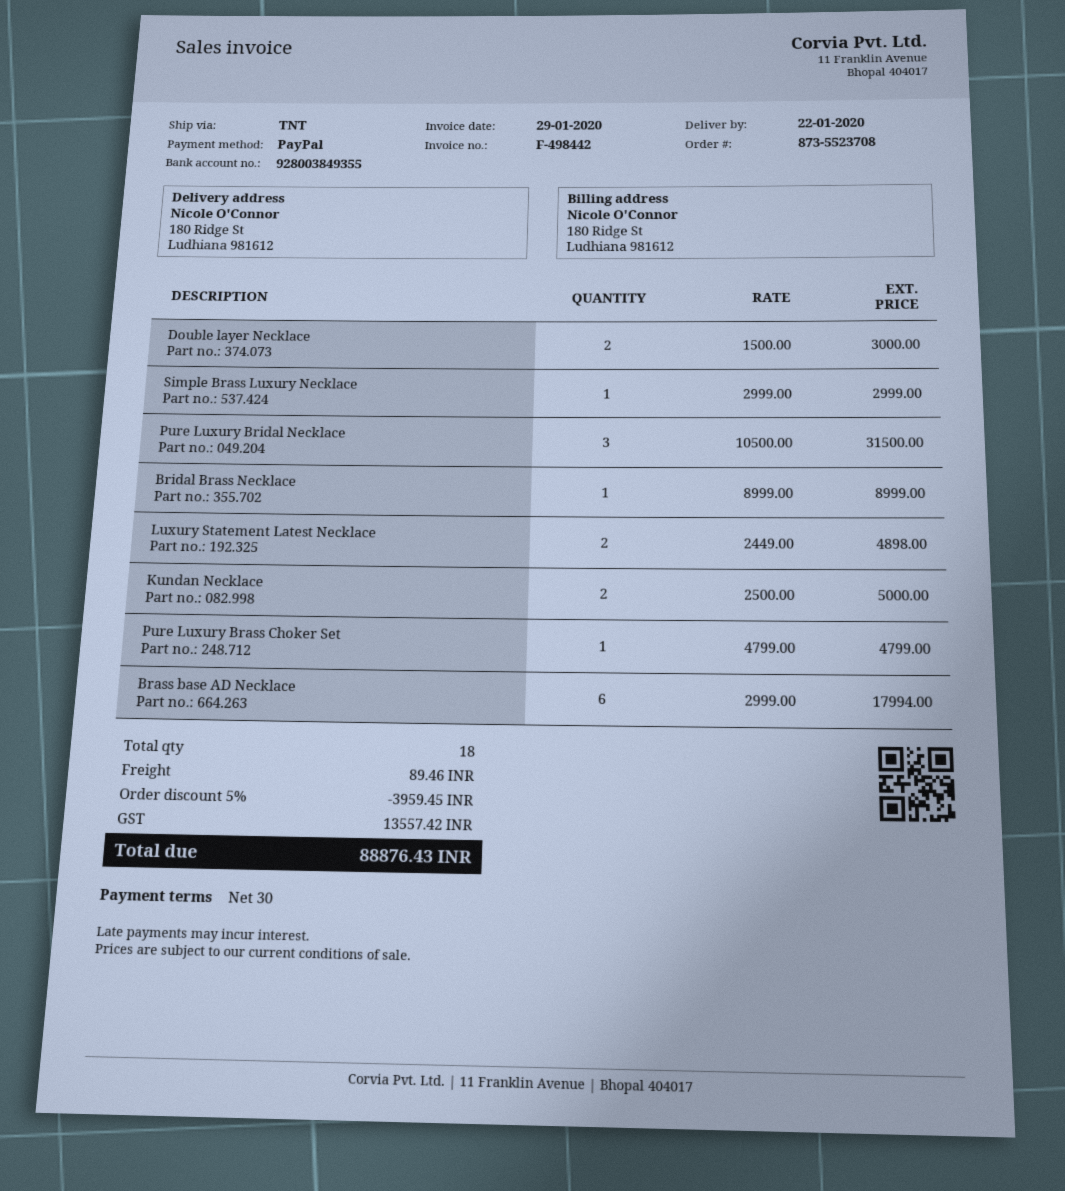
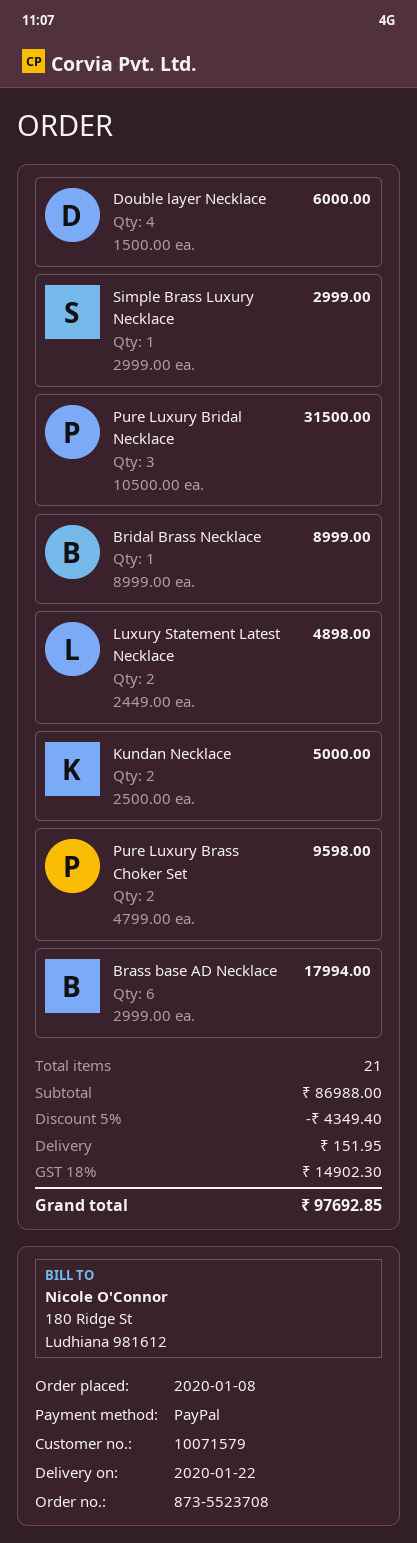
Double layer Necklace: 2 x 1500.00 = 3000.00 -> 4 x 1500.00 = 6000.00
Pure Luxury Brass Choker Set: 1 x 4799.00 = 4799.00 -> 2 x 4799.00 = 9598.00
total quantity: 18 -> 21
discount: 5% = 3959.45 -> 5% = 4349.40
shipping: 89.46 -> 151.95
tax: 13557.42 -> 14902.30
total: 88876.43 -> 97692.85

